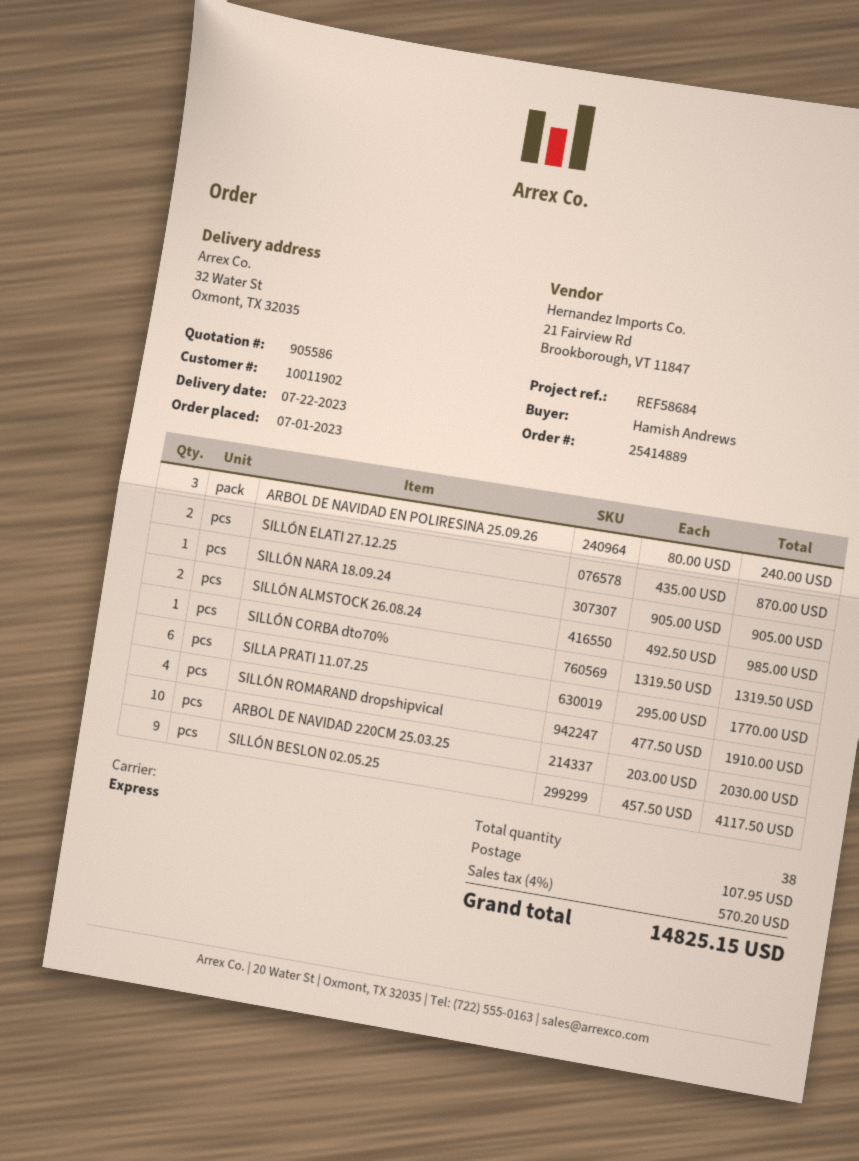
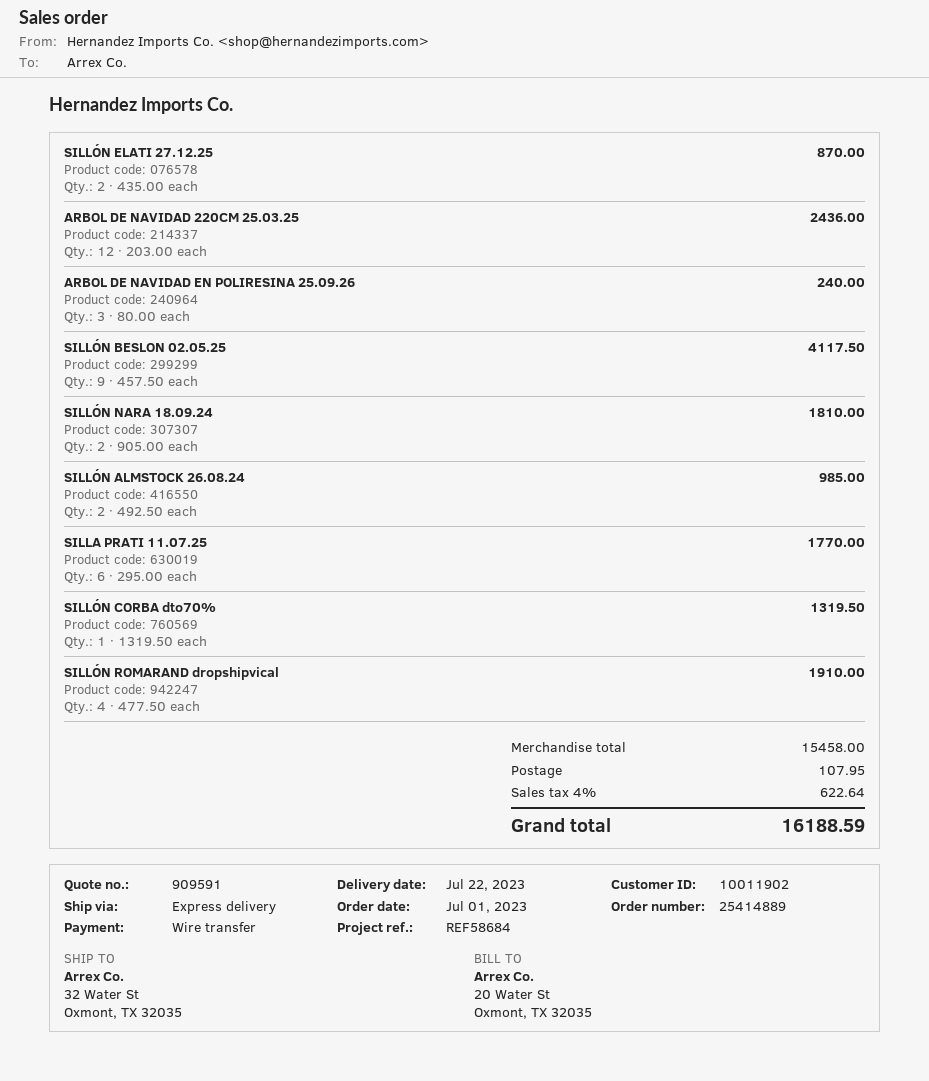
quote number: 905586 -> 909591
SILLÓN NARA 18.09.24: 1 x 905.00 = 905.00 -> 2 x 905.00 = 1810.00
ARBOL DE NAVIDAD 220CM 25.03.25: 10 x 203.00 = 2030.00 -> 12 x 203.00 = 2436.00
tax: 4% = 570.20 -> 4% = 622.64
total: 14825.15 -> 16188.59

